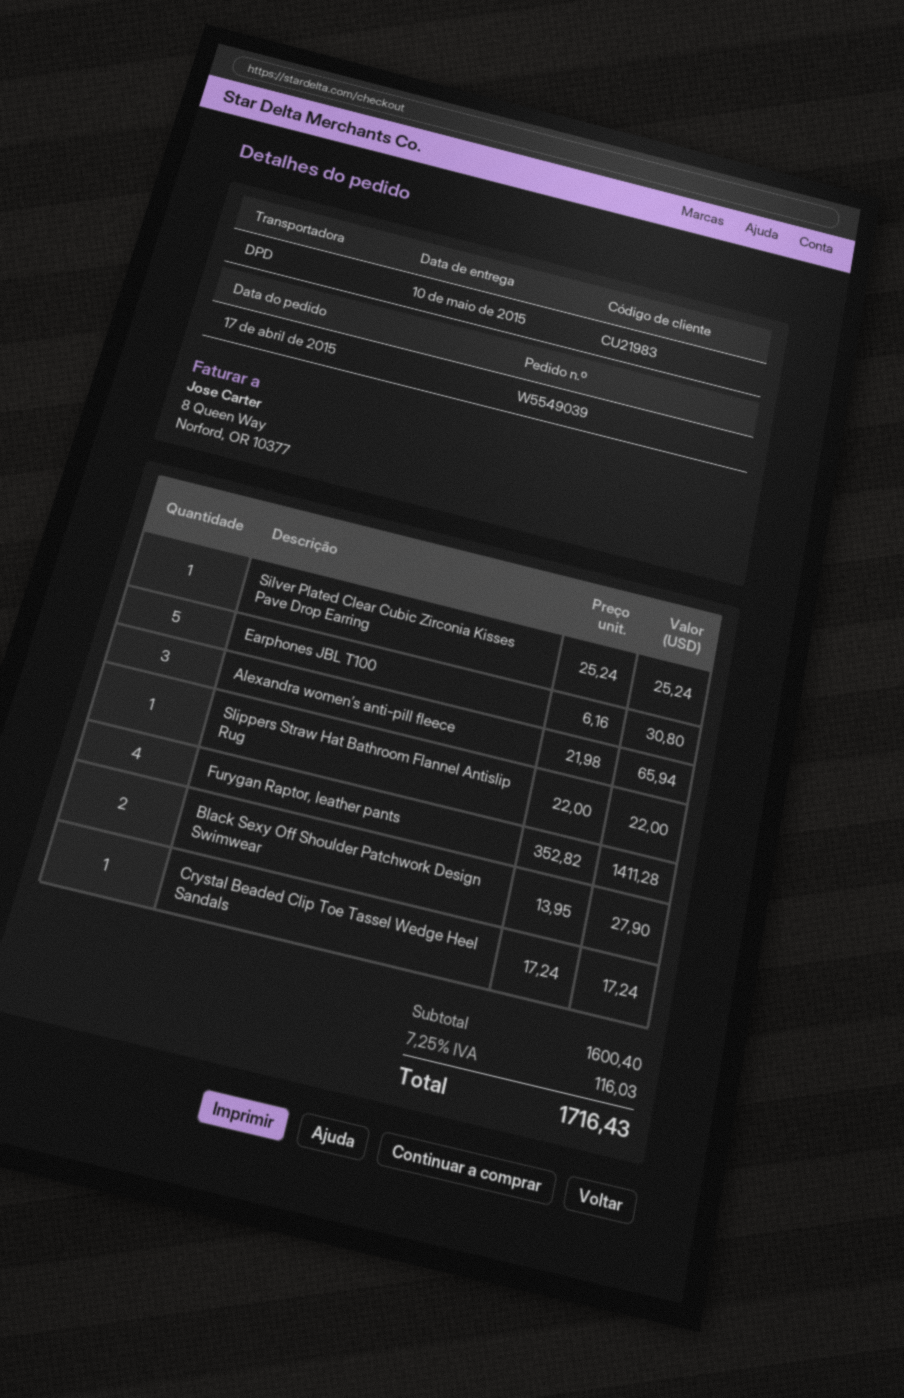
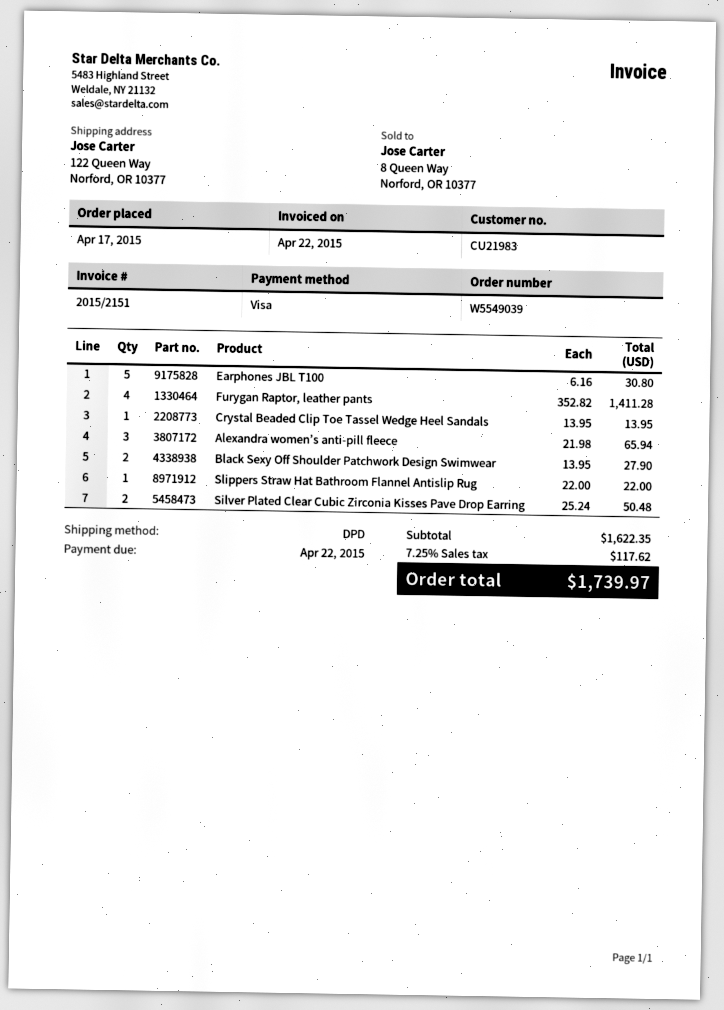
Silver Plated Clear Cubic Zirconia Kisses Pave Drop Earring: 1 x 25.24 = 25.24 -> 2 x 25.24 = 50.48
Crystal Beaded Clip Toe Tassel Wedge Heel Sandals: 1 x 17.24 = 17.24 -> 1 x 13.95 = 13.95
subtotal: 1600.40 -> 1622.35
tax: 7.25% = 116.03 -> 7.25% = 117.62
total: 1716.43 -> 1739.97

